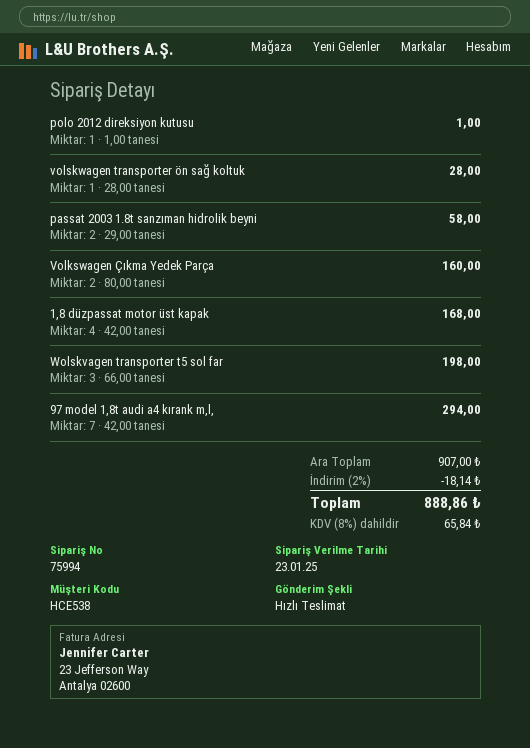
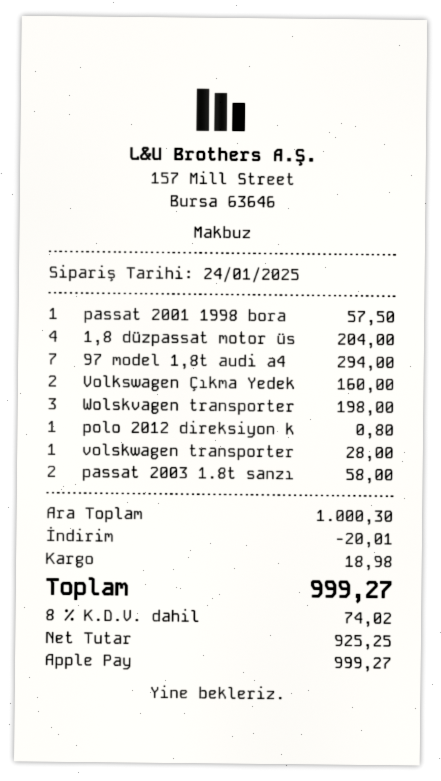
order date: 2025-01-23 -> 2025-01-24
polo 2012 direksiyon kutusu: 1 for 1.00 -> 1 for 0.80
1,8 düzpassat motor üst kapak: 4 for 168.00 -> 4 for 204.00
passat 2001 1998 bora: none -> 1 for 57.50
subtotal: 907.00 -> 1000.30
discount: 18.14 -> 20.01
shipping: none -> 18.98
tax: 8% = 65.84 -> 8% = 74.02
total: 888.86 -> 999.27

